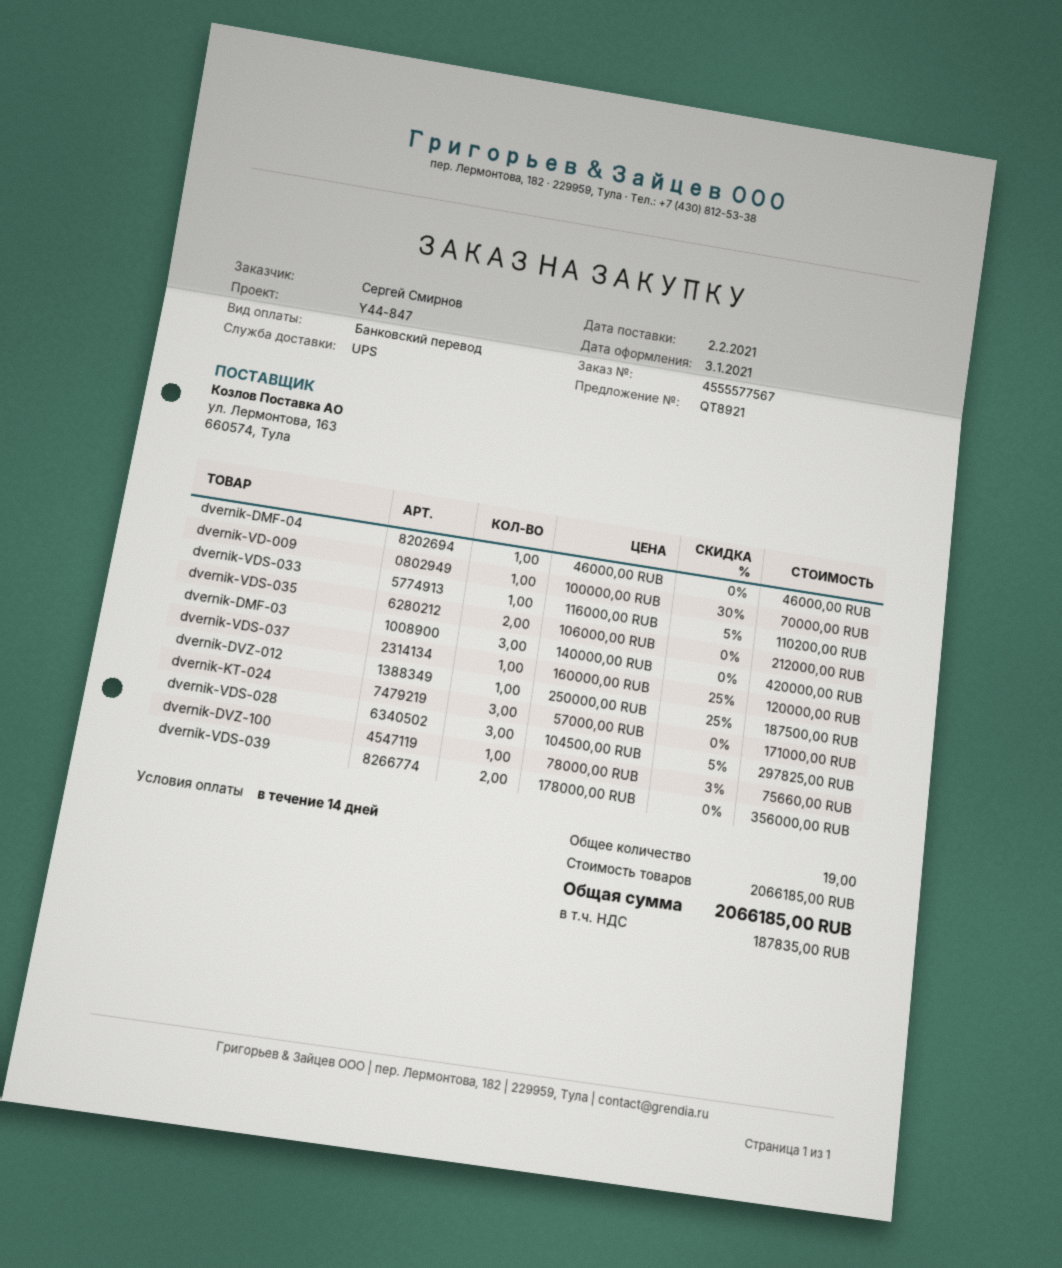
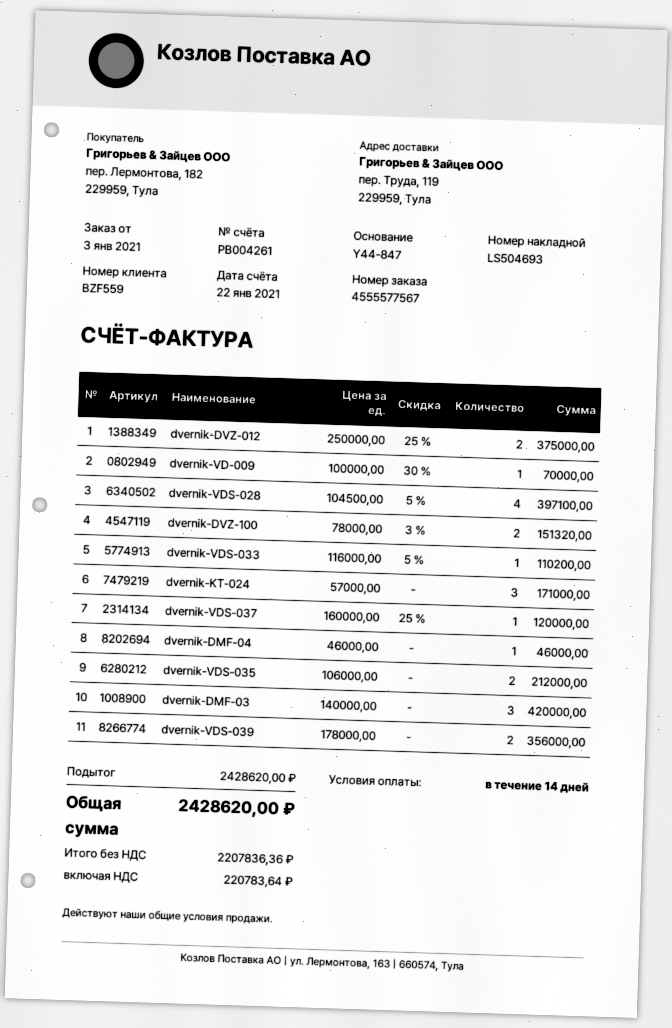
dvernik-DVZ-012: 1 x 250000.00 - 25% = 187500.00 -> 2 x 250000.00 - 25% = 375000.00
dvernik-VDS-028: 3 x 104500.00 - 5% = 297825.00 -> 4 x 104500.00 - 5% = 397100.00
dvernik-DVZ-100: 1 x 78000.00 - 3% = 75660.00 -> 2 x 78000.00 - 3% = 151320.00
subtotal: 2066185.00 -> 2428620.00
tax: 187835.00 -> 220783.64
total: 2066185.00 -> 2428620.00

